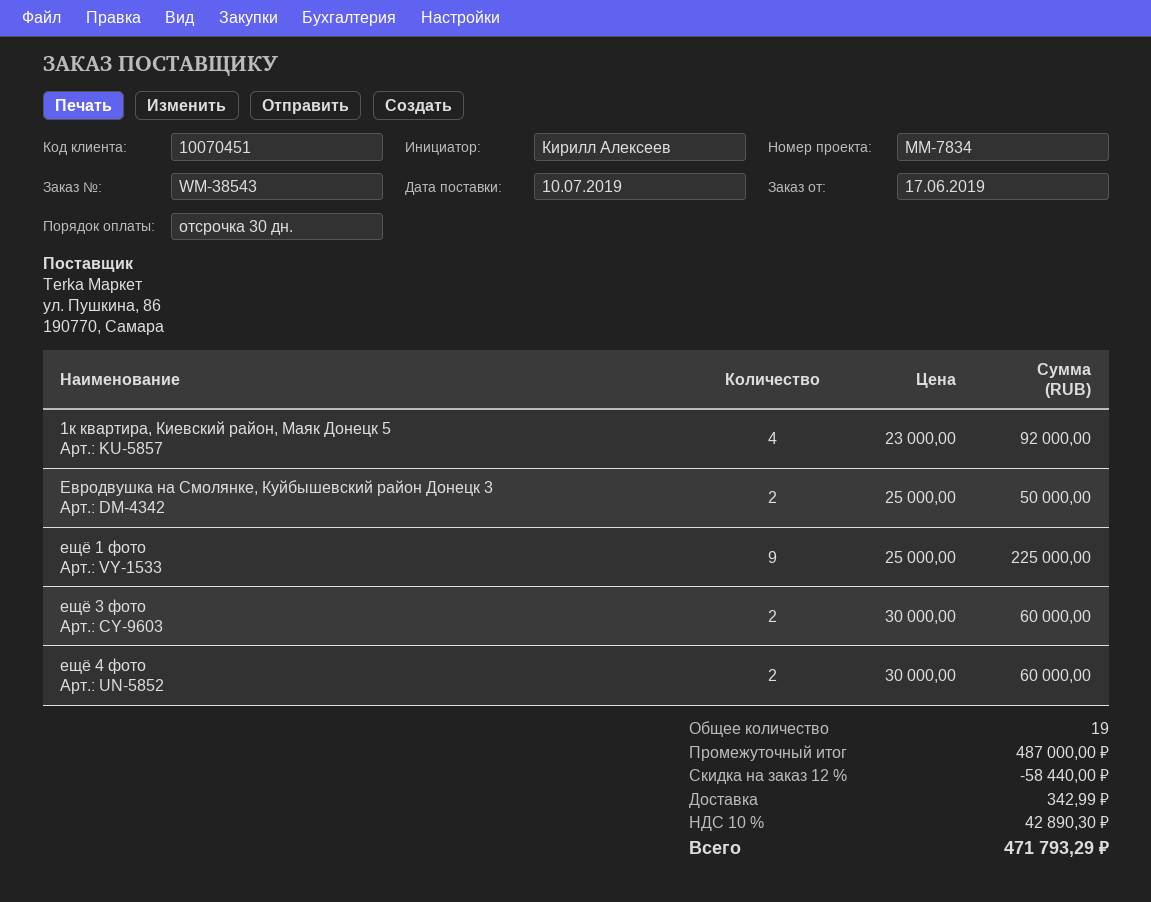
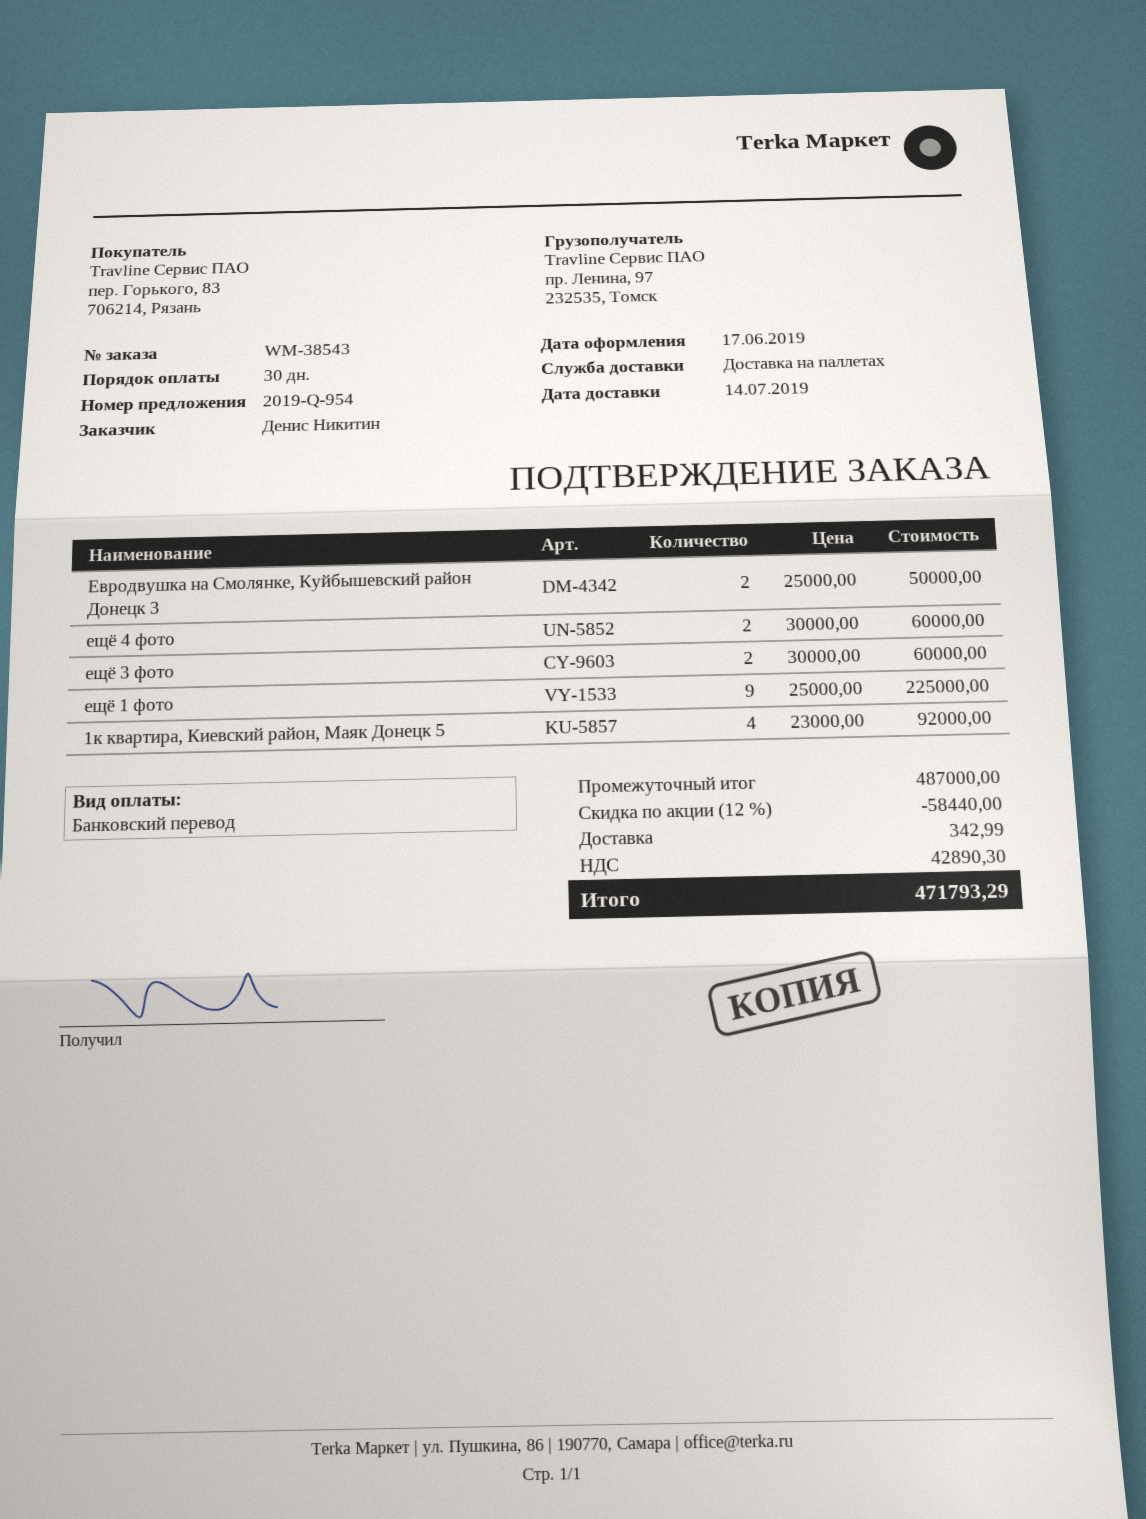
delivery date: 2019-07-10 -> 2019-07-14
ordered by: Кирилл Алексеев -> Денис Никитин

